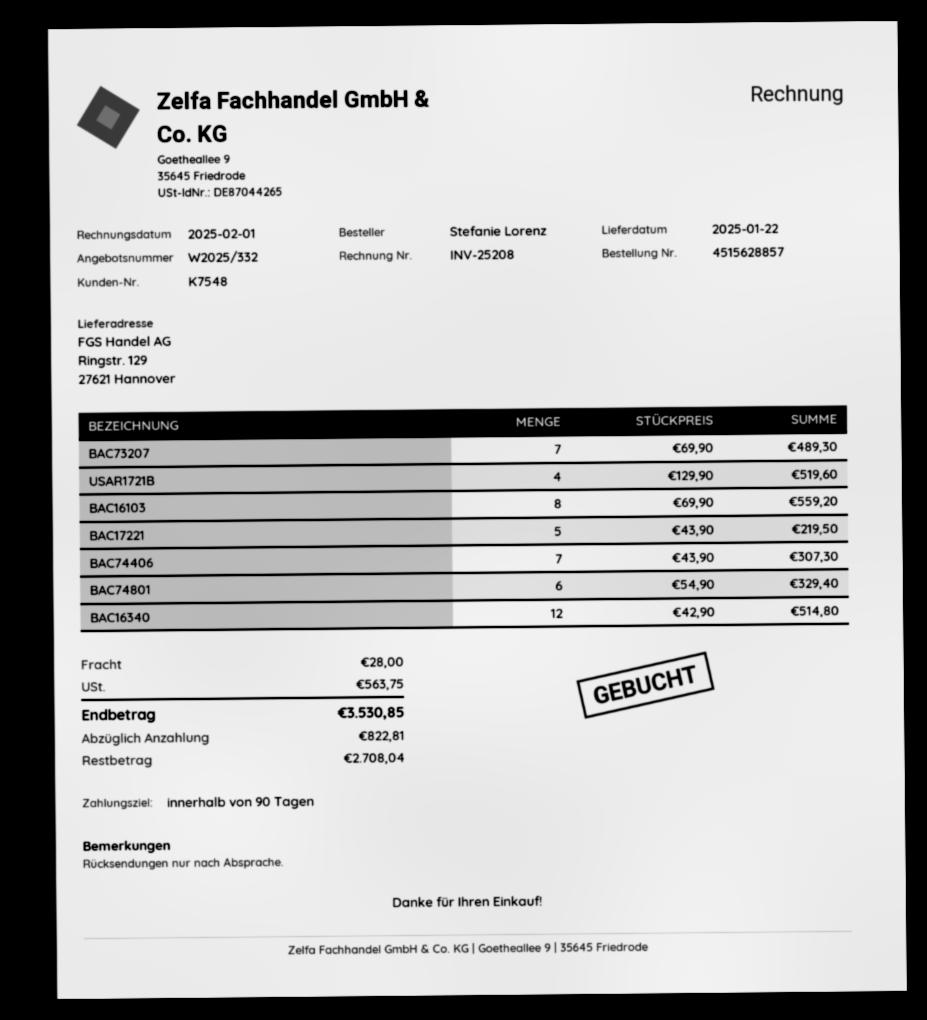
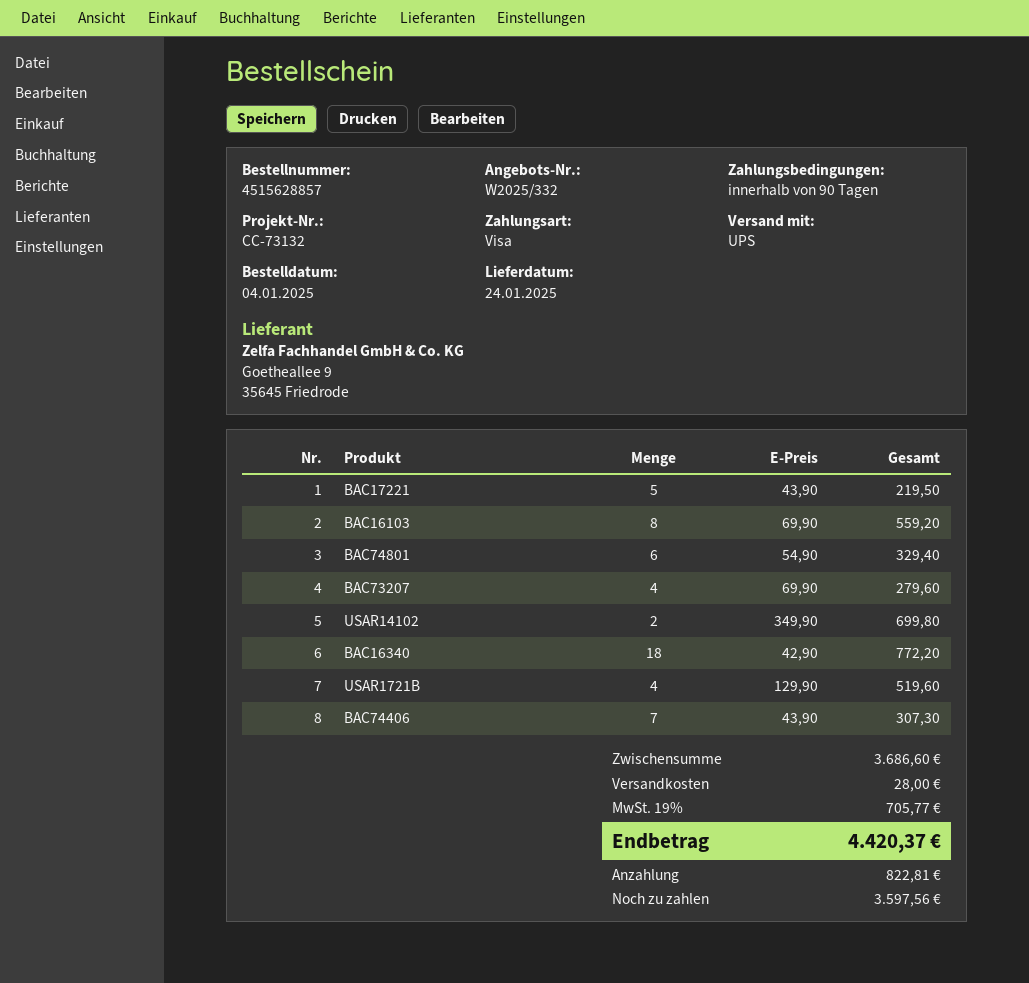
delivery date: 2025-01-22 -> 2025-01-24
BAC73207: 7 x 69.90 = 489.30 -> 4 x 69.90 = 279.60
BAC16340: 12 x 42.90 = 514.80 -> 18 x 42.90 = 772.20
USAR14102: none -> 2 x 349.90 = 699.80
tax: 563.75 -> 705.77
total: 3530.85 -> 4420.37
balance: 2708.04 -> 3597.56

